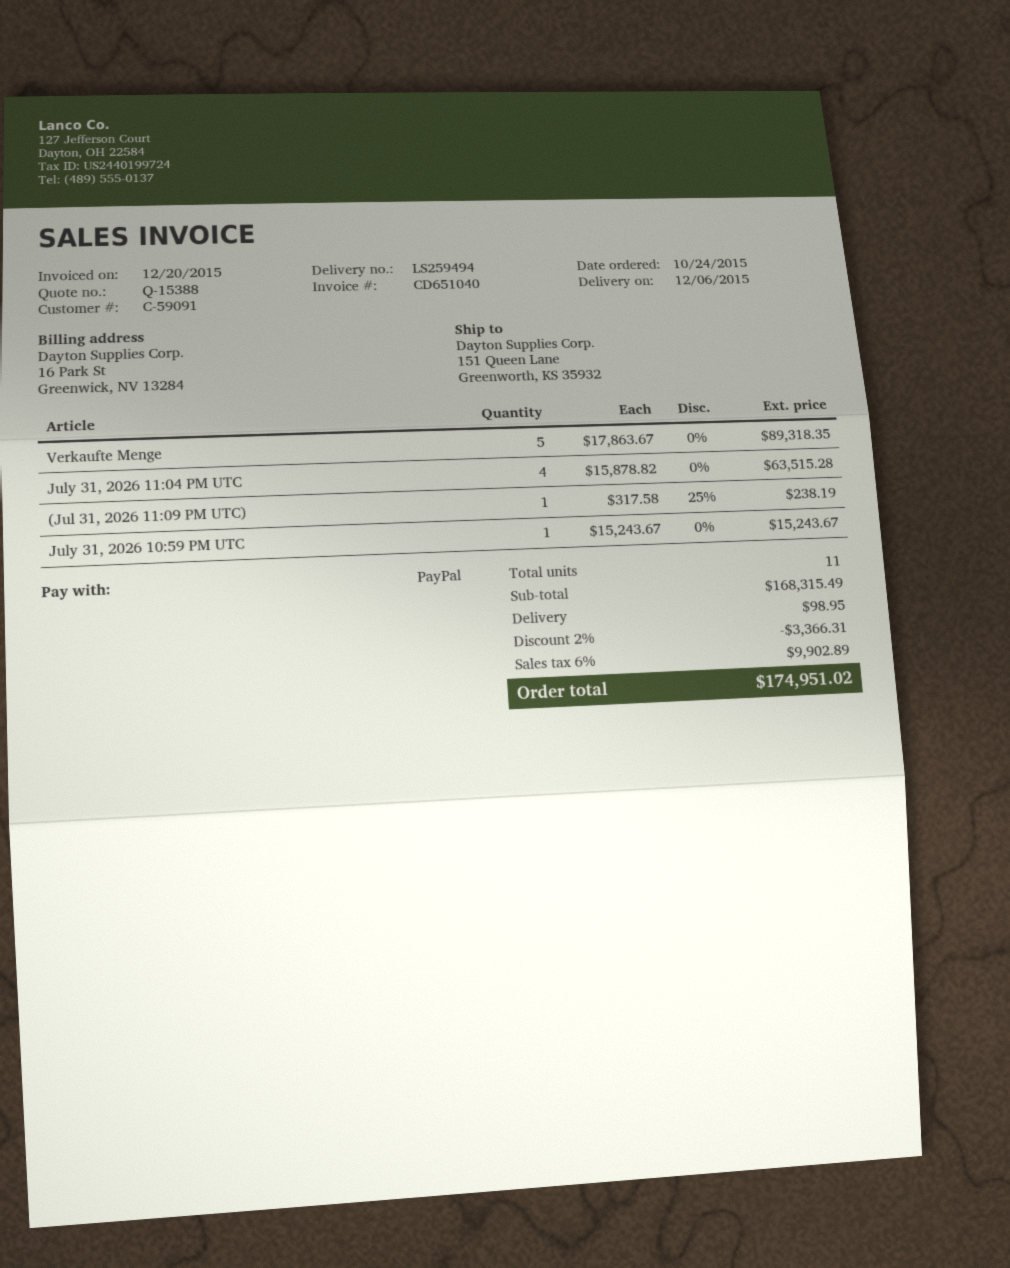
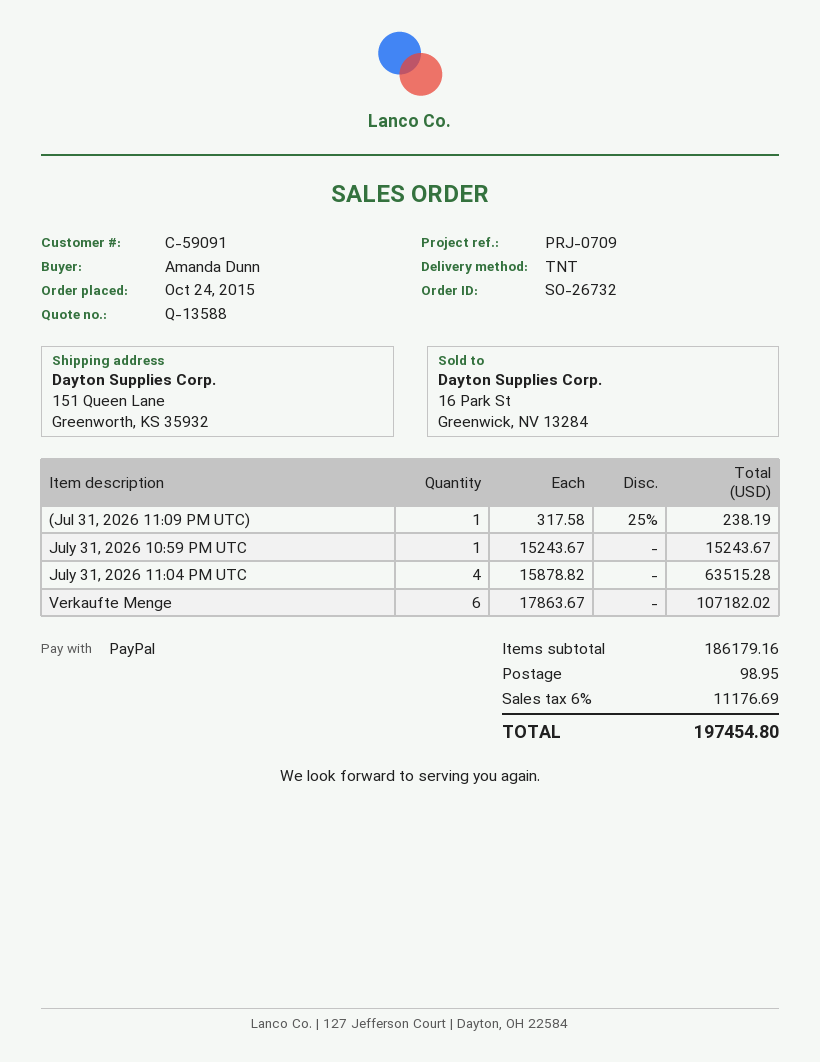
quote number: Q-15388 -> Q-13588
Verkaufte Menge: 5 x 17863.67 = 89318.35 -> 6 x 17863.67 = 107182.02
subtotal: 168315.49 -> 186179.16
discount: 2% = 3366.31 -> none
tax: 6% = 9902.89 -> 6% = 11176.69
total: 174951.02 -> 197454.80

